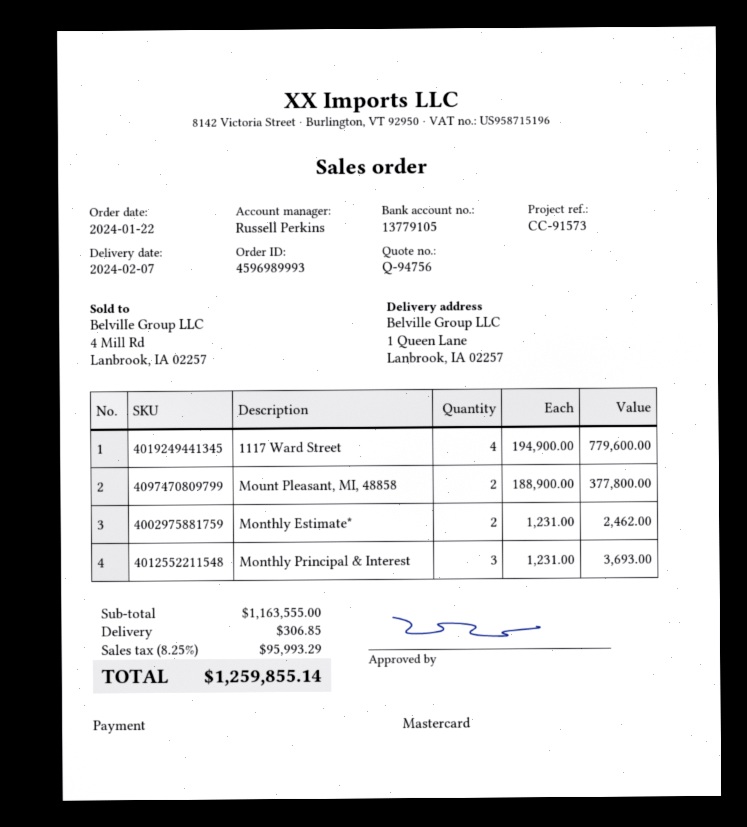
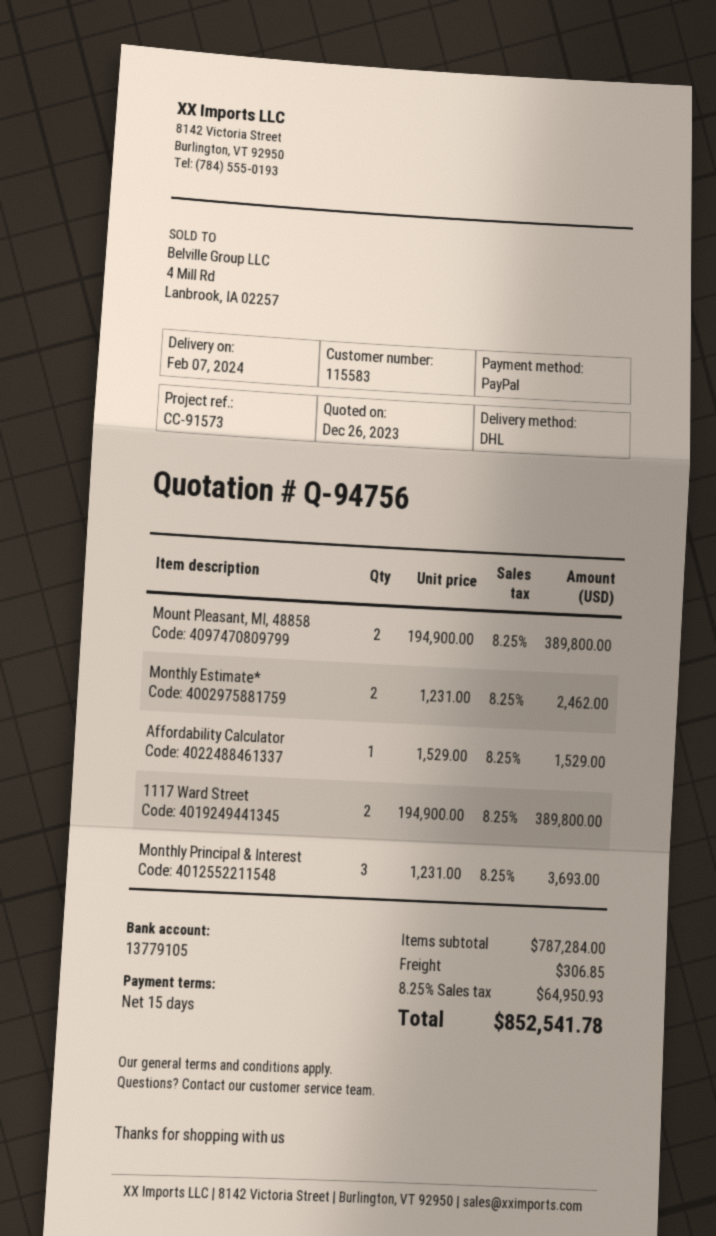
payment method: Mastercard -> PayPal
1117 Ward Street: 4 x 194900.00 = 779600.00 -> 2 x 194900.00 = 389800.00
Mount Pleasant, MI, 48858: 2 x 188900.00 = 377800.00 -> 2 x 194900.00 = 389800.00
Affordability Calculator: none -> 1 x 1529.00 = 1529.00
subtotal: 1163555.00 -> 787284.00
tax: 8.25% = 95993.29 -> 8.25% = 64950.93
total: 1259855.14 -> 852541.78

